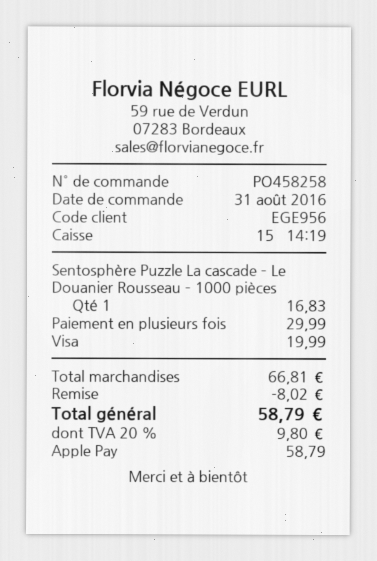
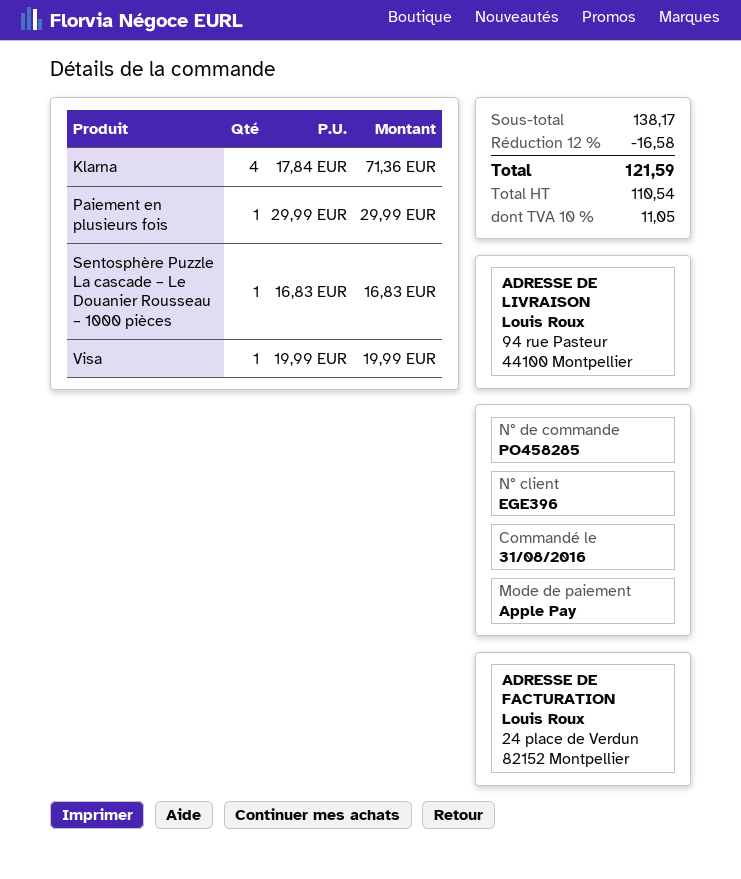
order number: PO458258 -> PO458285
customer number: EGE956 -> EGE396
Klarna: none -> 4 for 71.36
subtotal: 66.81 -> 138.17
discount: 8.02 -> 16.58
tax: 20% = 9.80 -> 10% = 11.05
total: 58.79 -> 121.59

